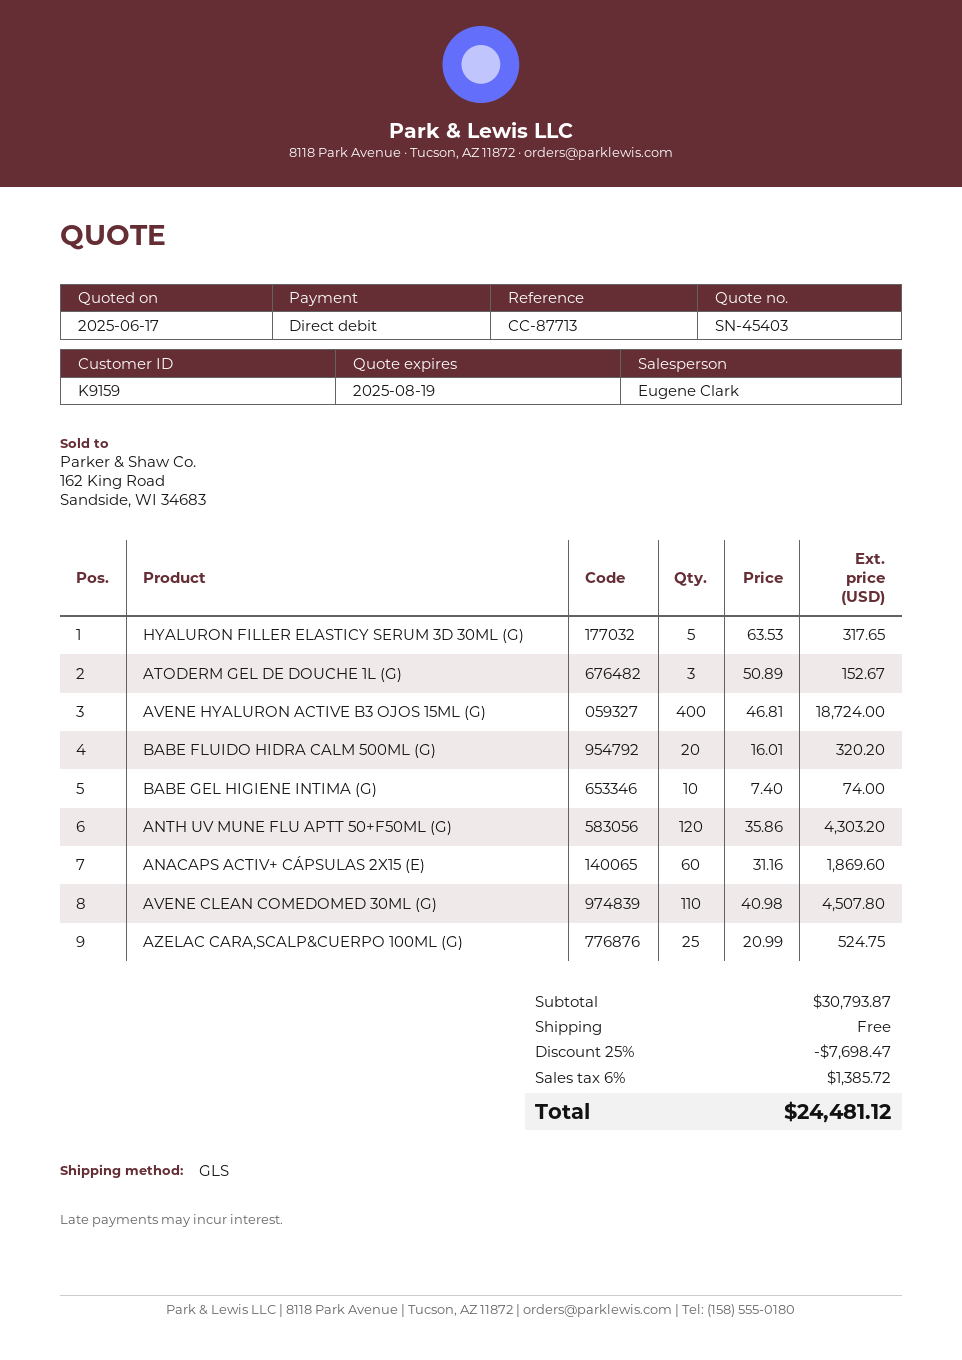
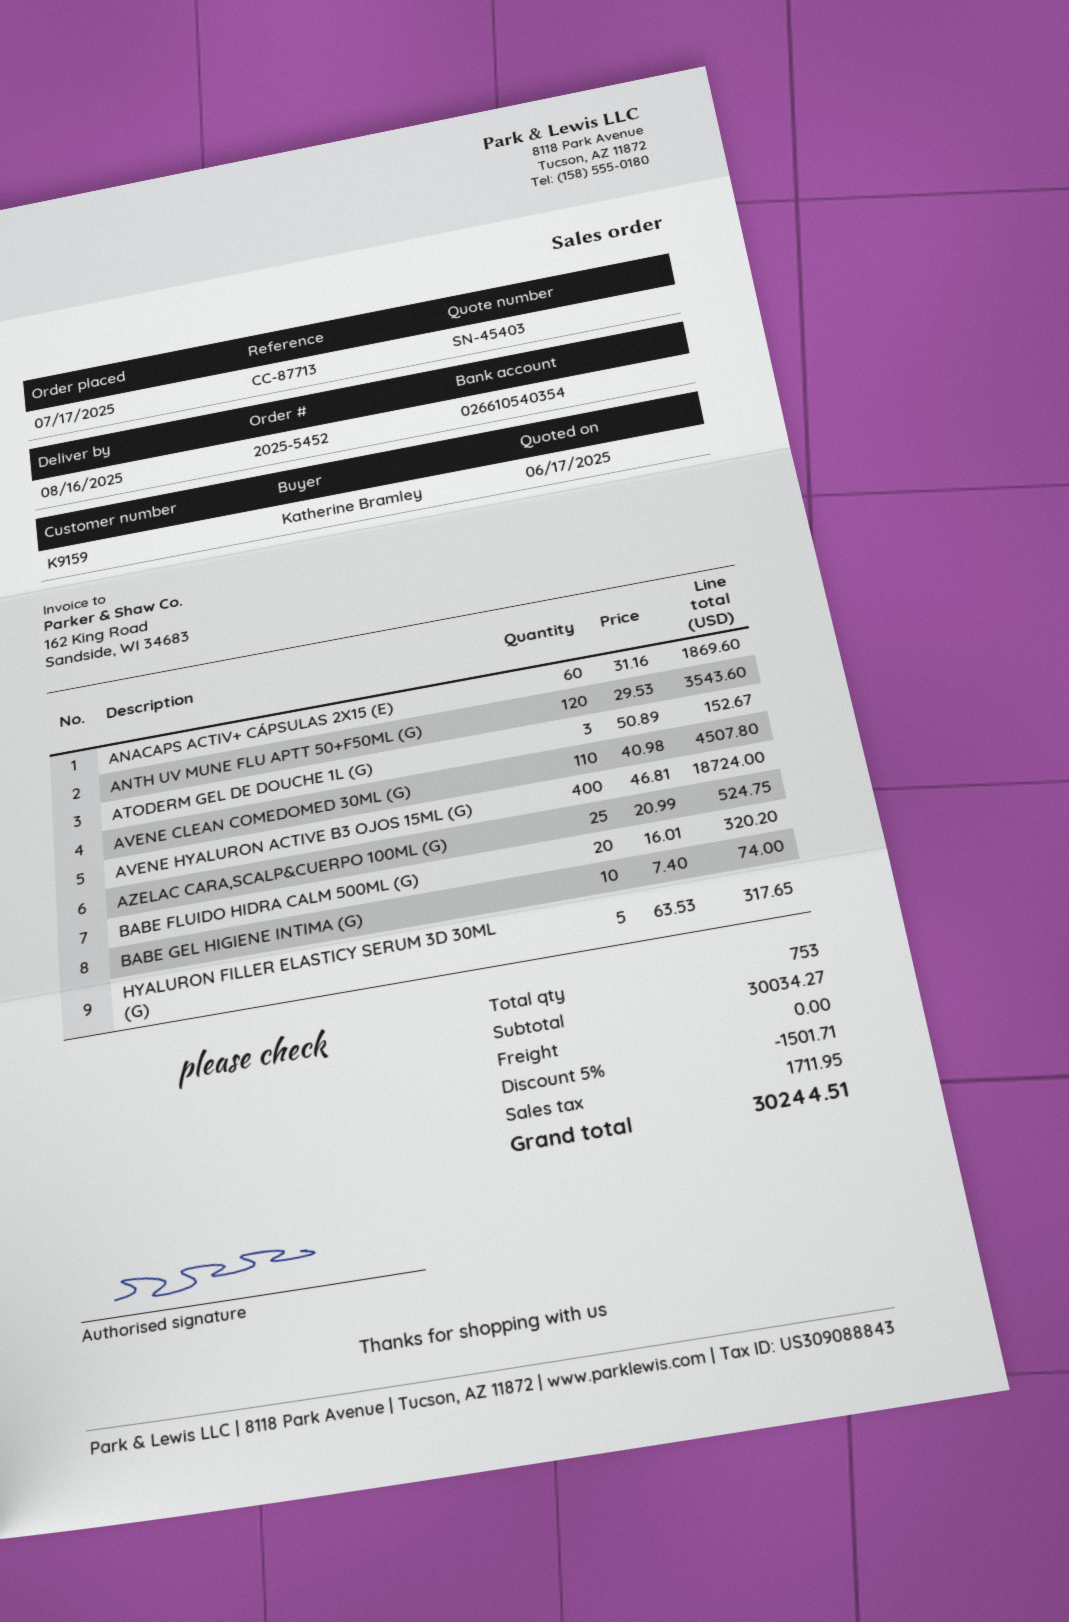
ANTH UV MUNE FLU APTT 50+F50ML (G): 120 x 35.86 = 4303.20 -> 120 x 29.53 = 3543.60
subtotal: 30793.87 -> 30034.27
discount: 25% = 7698.47 -> 5% = 1501.71
tax: 1385.72 -> 1711.95
total: 24481.12 -> 30244.51

